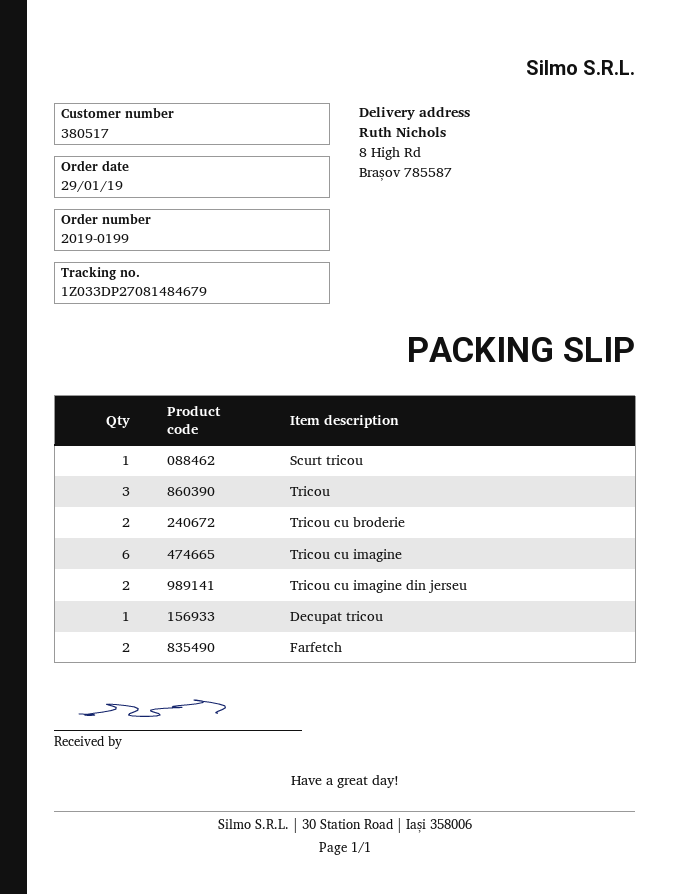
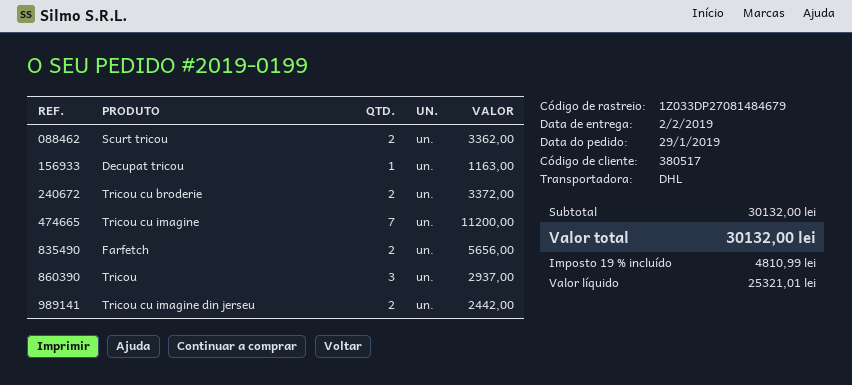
Scurt tricou: 1 -> 2
Tricou cu imagine: 6 -> 7

